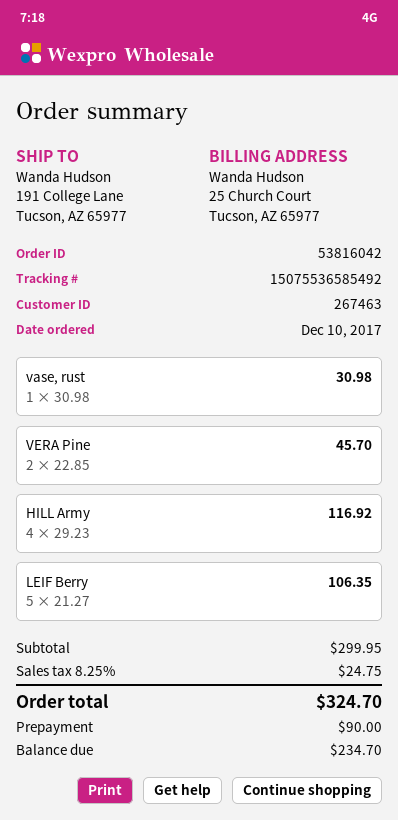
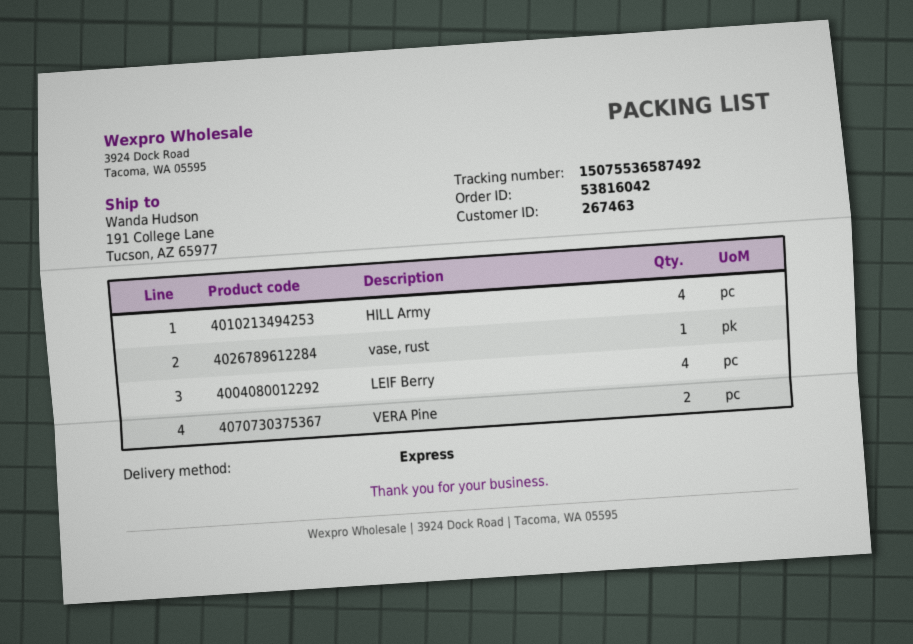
tracking number: 15075536585492 -> 15075536587492
LEIF Berry: 5 -> 4

